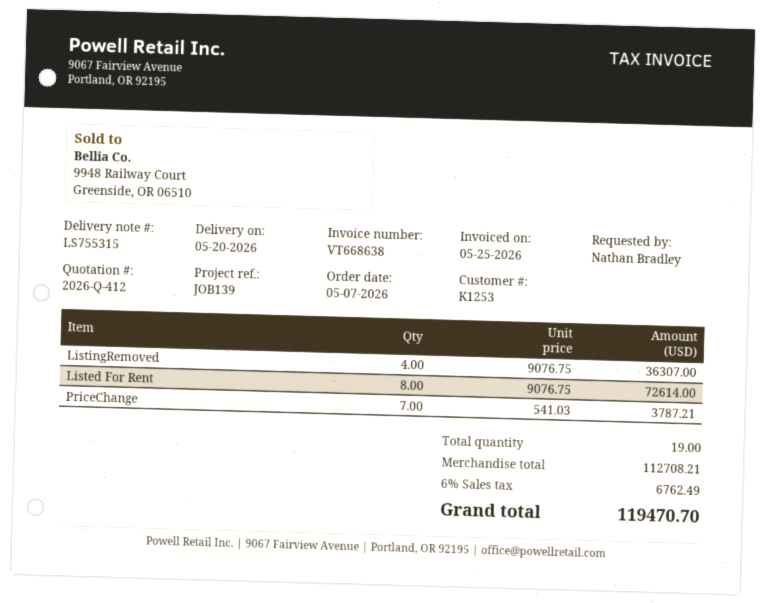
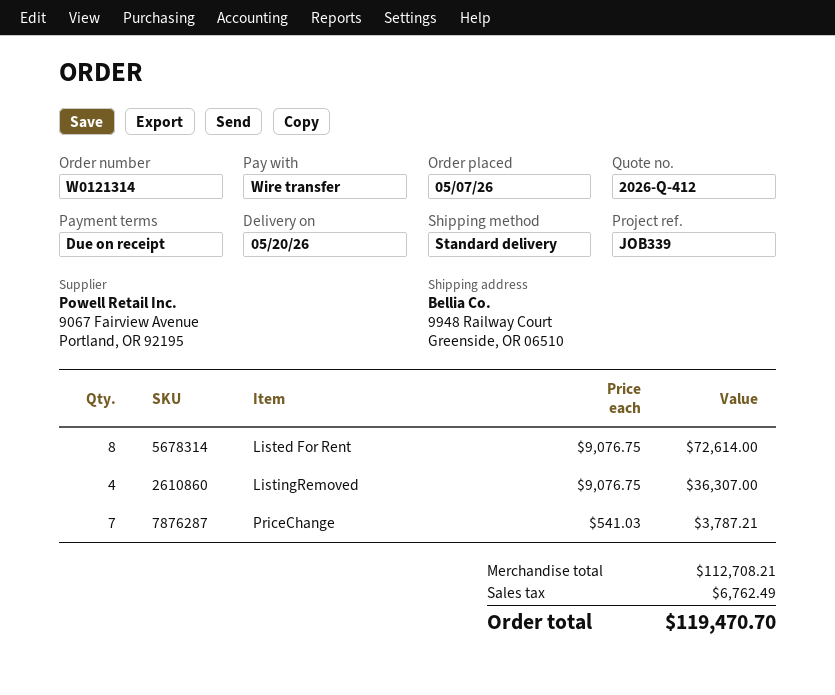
reference: JOB139 -> JOB339

